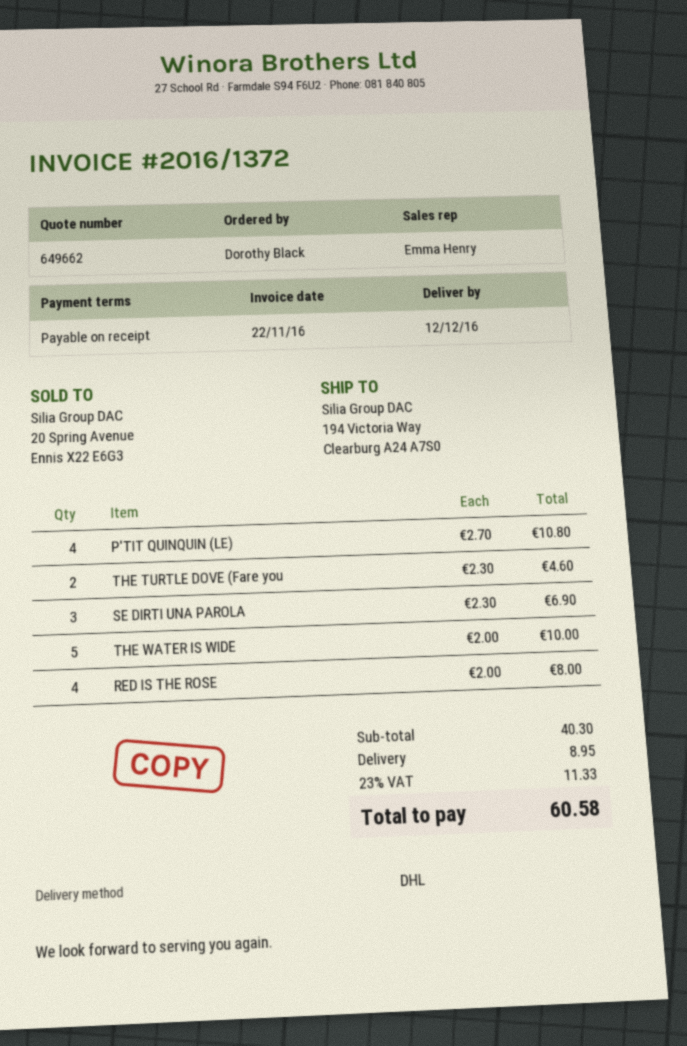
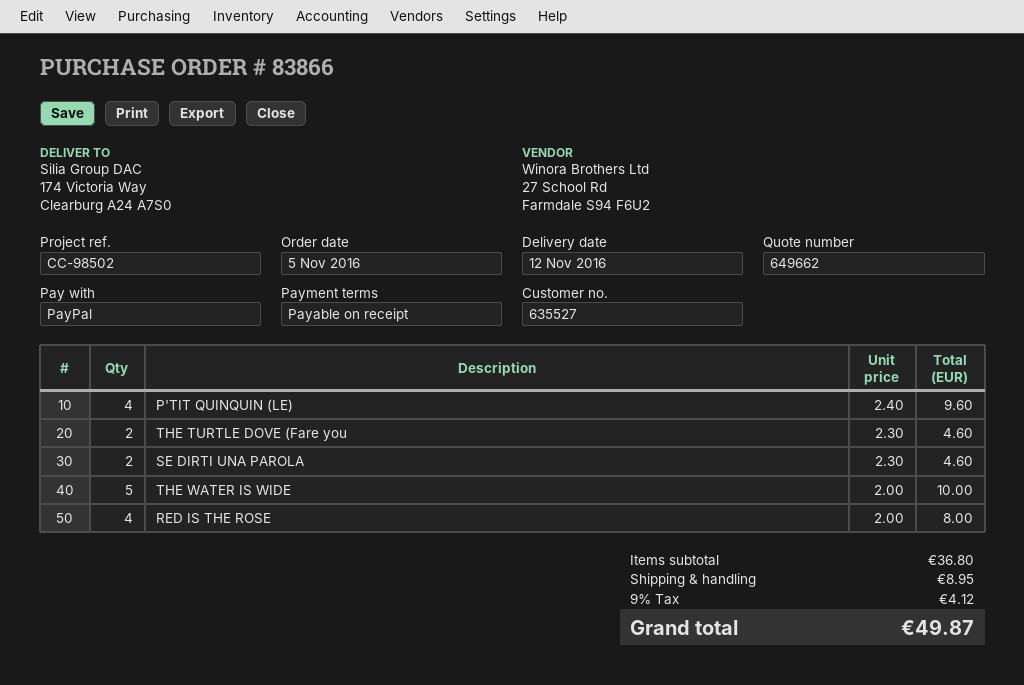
delivery date: 2016-12-12 -> 2016-11-12
ship to: 194 Victoria Way, Clearburg A24 A7S0 -> 174 Victoria Way, Clearburg A24 A7S0
P'TIT QUINQUIN (LE): 4 x 2.70 = 10.80 -> 4 x 2.40 = 9.60
SE DIRTI UNA PAROLA: 3 x 2.30 = 6.90 -> 2 x 2.30 = 4.60
subtotal: 40.30 -> 36.80
tax: 23% = 11.33 -> 9% = 4.12
total: 60.58 -> 49.87

